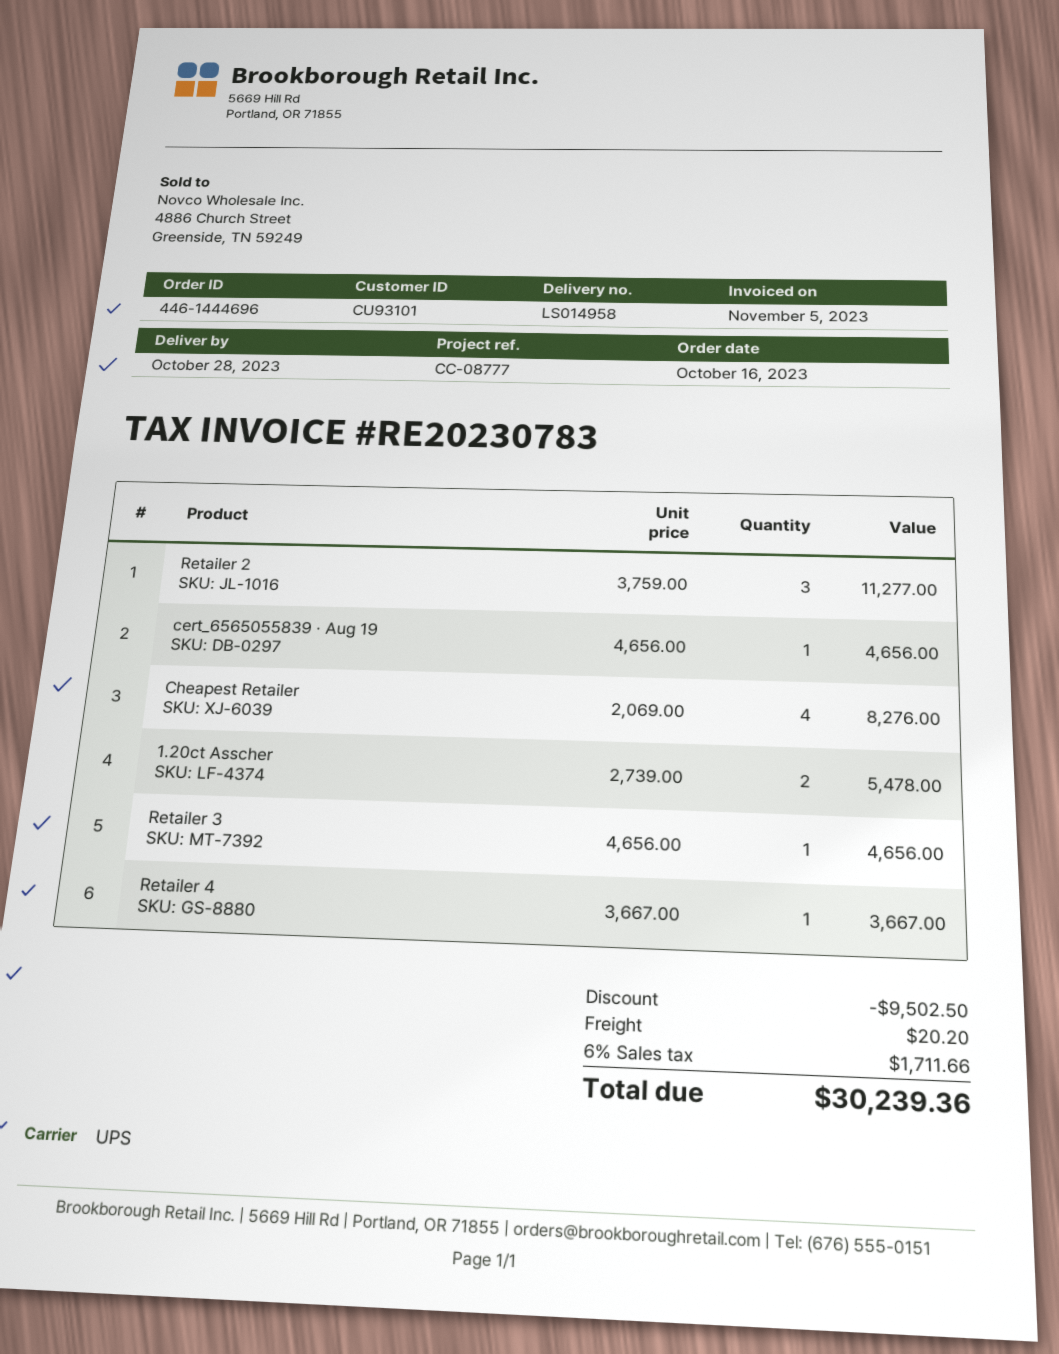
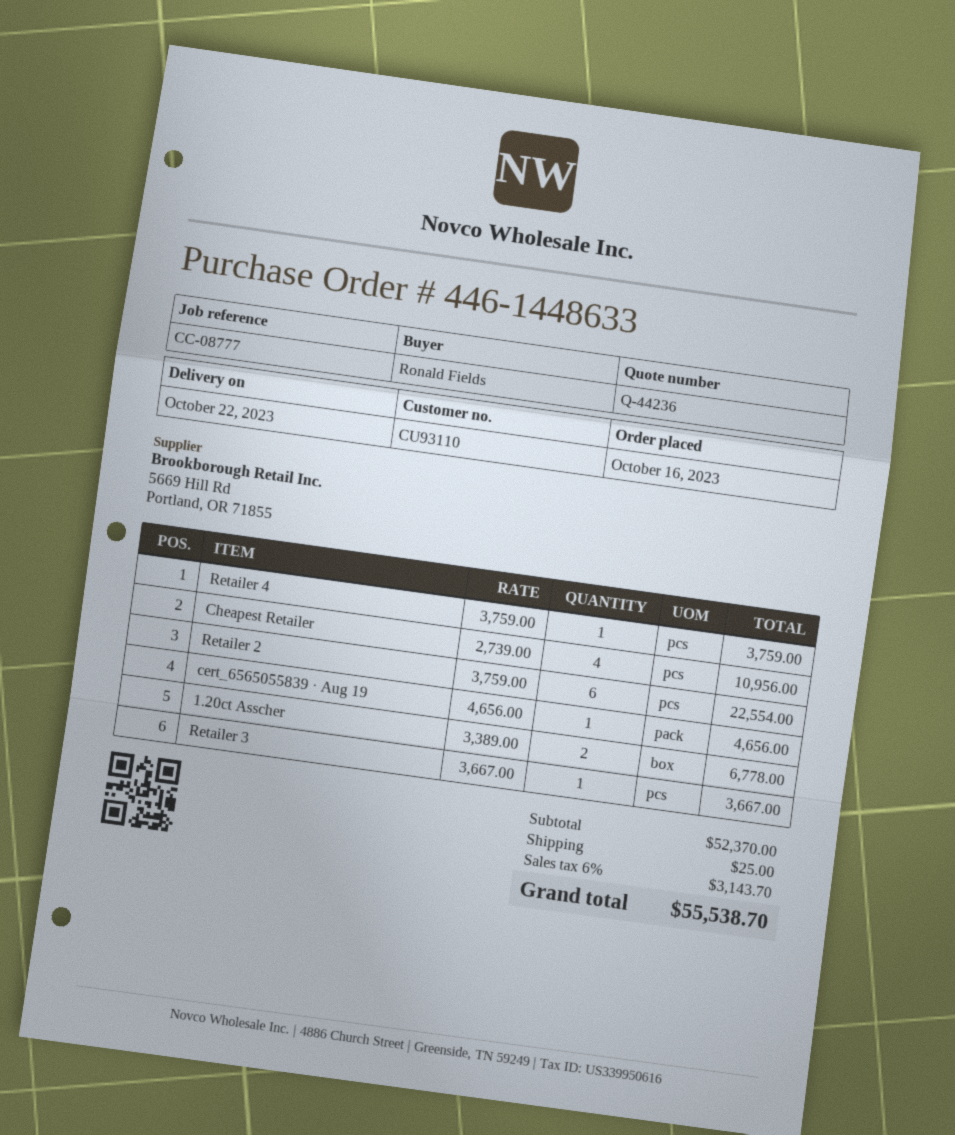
order number: 446-1444696 -> 446-1448633
delivery date: 2023-10-28 -> 2023-10-22
customer number: CU93101 -> CU93110
Retailer 2: 3 x 3759.00 = 11277.00 -> 6 x 3759.00 = 22554.00
Cheapest Retailer: 4 x 2069.00 = 8276.00 -> 4 x 2739.00 = 10956.00
1.20ct Asscher: 2 x 2739.00 = 5478.00 -> 2 x 3389.00 = 6778.00
Retailer 3: 1 x 4656.00 = 4656.00 -> 1 x 3667.00 = 3667.00
Retailer 4: 1 x 3667.00 = 3667.00 -> 1 x 3759.00 = 3759.00
discount: 9502.50 -> none
shipping: 20.20 -> 25.00
tax: 6% = 1711.66 -> 6% = 3143.70
total: 30239.36 -> 55538.70

